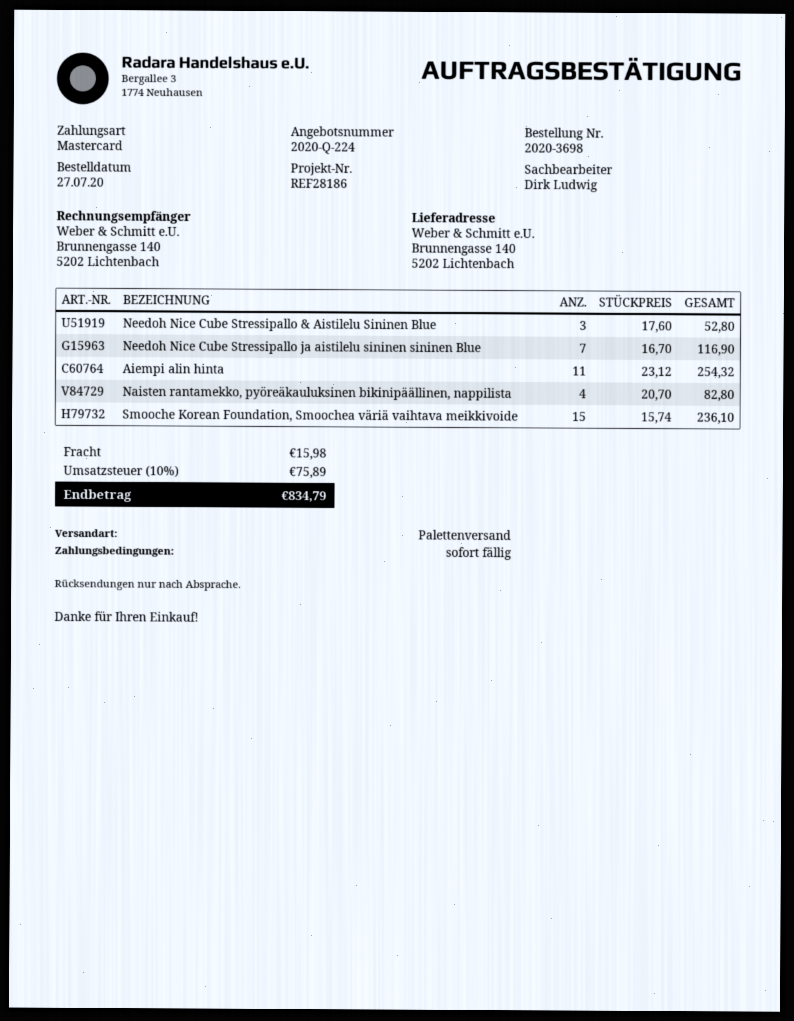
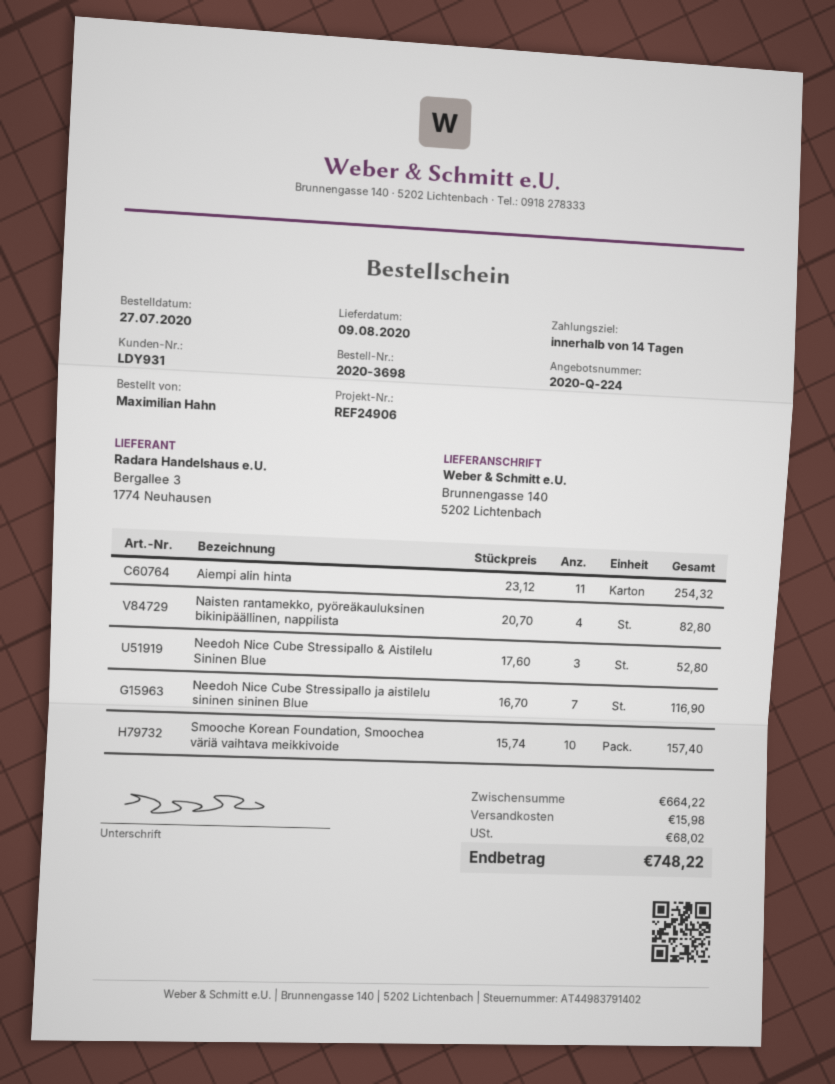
payment terms: on receipt -> 14 days
reference: REF28186 -> REF24906
Smooche Korean Foundation, Smoochea väriä vaihtava meikkivoide: 15 x 15.74 = 236.10 -> 10 x 15.74 = 157.40
tax: 75.89 -> 68.02
total: 834.79 -> 748.22

